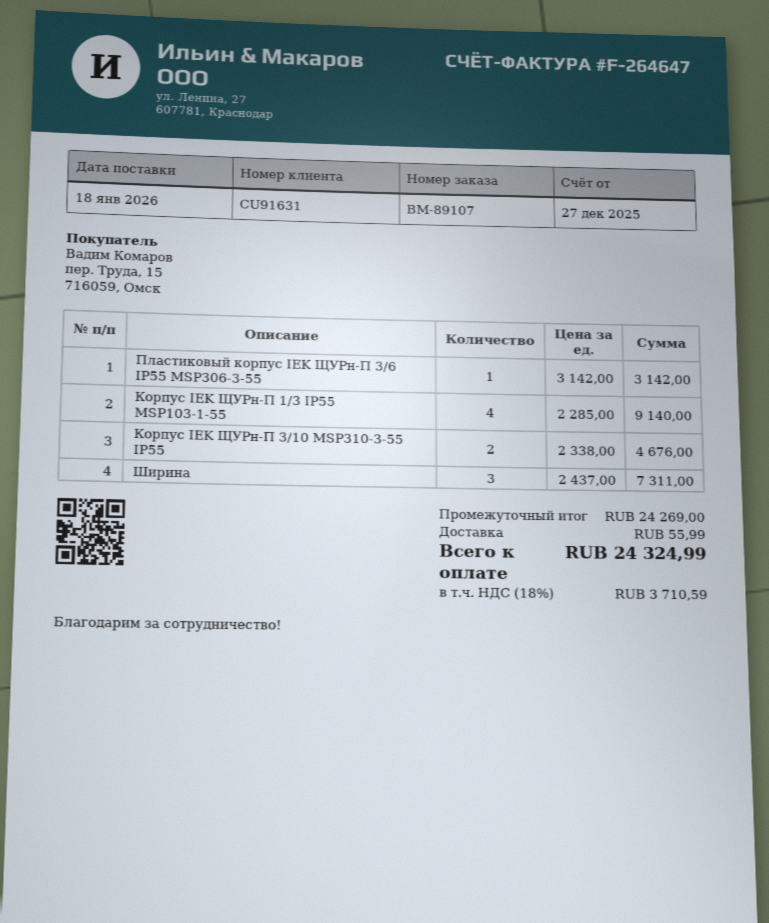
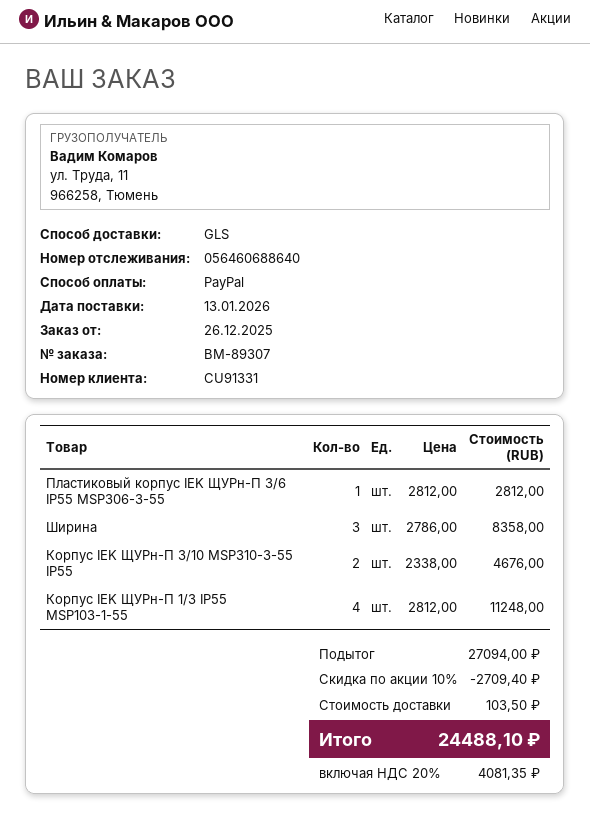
order number: BM-89107 -> BM-89307
delivery date: 2026-01-18 -> 2026-01-13
customer number: CU91631 -> CU91331
Пластиковый корпус IEK ЩУРн-П 3/6 IP55 MSP306-3-55: 1 x 3142.00 = 3142.00 -> 1 x 2812.00 = 2812.00
Корпус IEK ЩУРн-П 1/3 IP55 MSP103-1-55: 4 x 2285.00 = 9140.00 -> 4 x 2812.00 = 11248.00
Ширина: 3 x 2437.00 = 7311.00 -> 3 x 2786.00 = 8358.00
subtotal: 24269.00 -> 27094.00
discount: none -> 10% = 2709.40
shipping: 55.99 -> 103.50
tax: 18% = 3710.59 -> 20% = 4081.35
total: 24324.99 -> 24488.10

